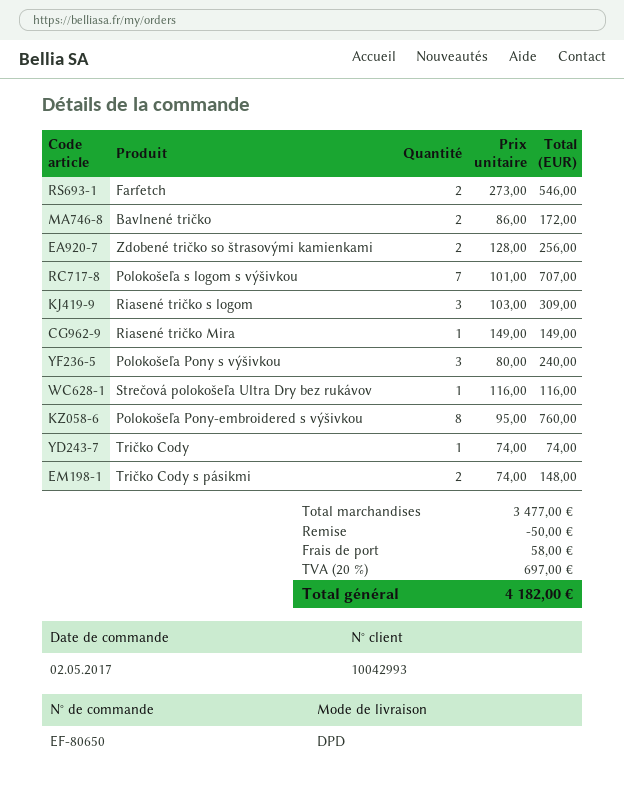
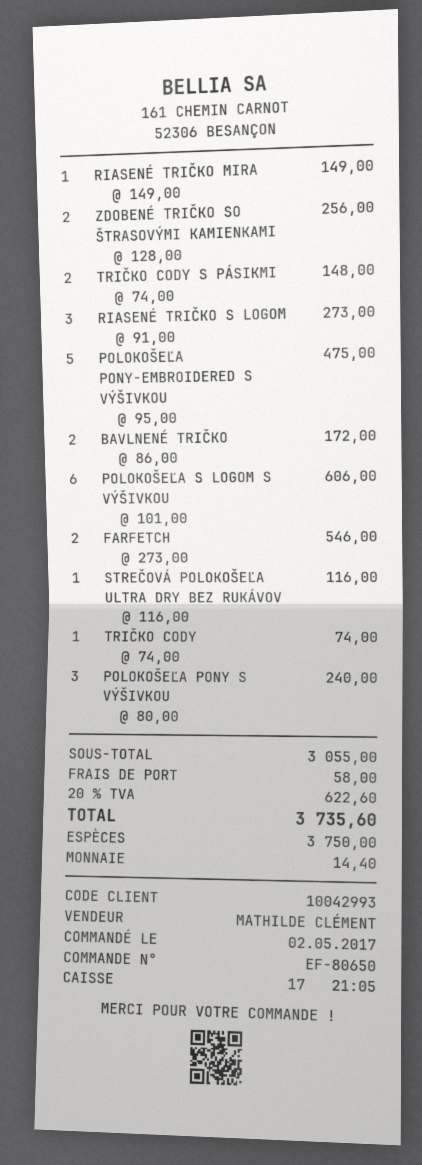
Polokošeľa s logom s výšivkou: 7 x 101.00 = 707.00 -> 6 x 101.00 = 606.00
Riasené tričko s logom: 3 x 103.00 = 309.00 -> 3 x 91.00 = 273.00
Polokošeľa Pony-embroidered s výšivkou: 8 x 95.00 = 760.00 -> 5 x 95.00 = 475.00
subtotal: 3477.00 -> 3055.00
discount: 50.00 -> none
tax: 20% = 697.00 -> 20% = 622.60
total: 4182.00 -> 3735.60

